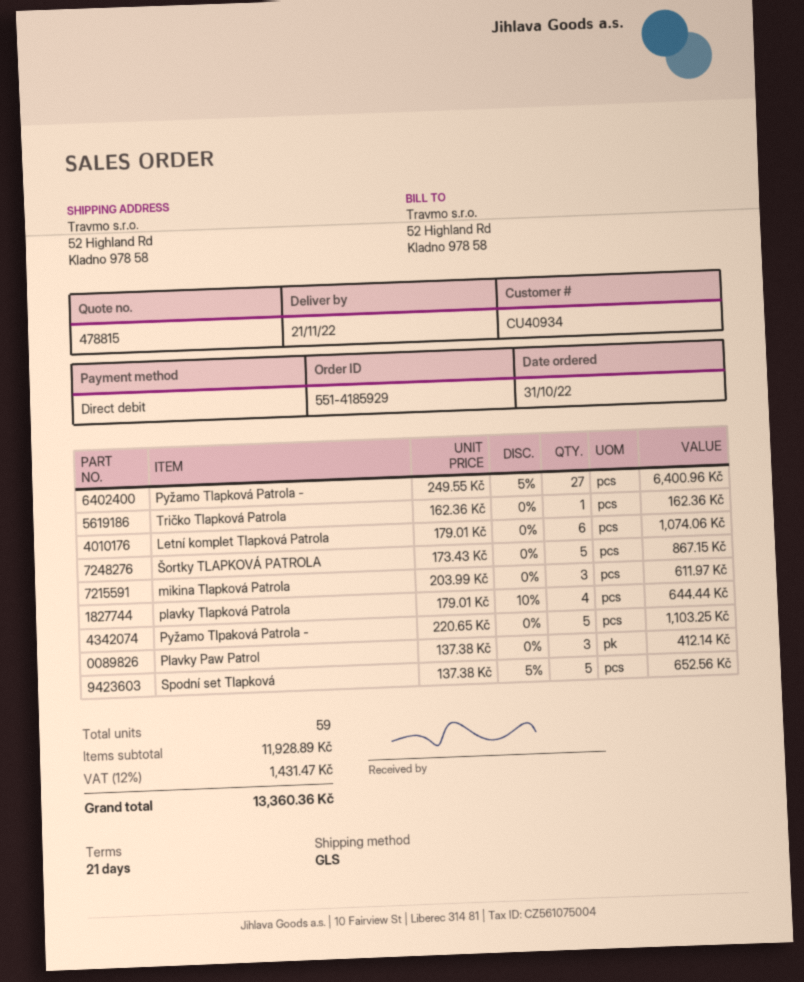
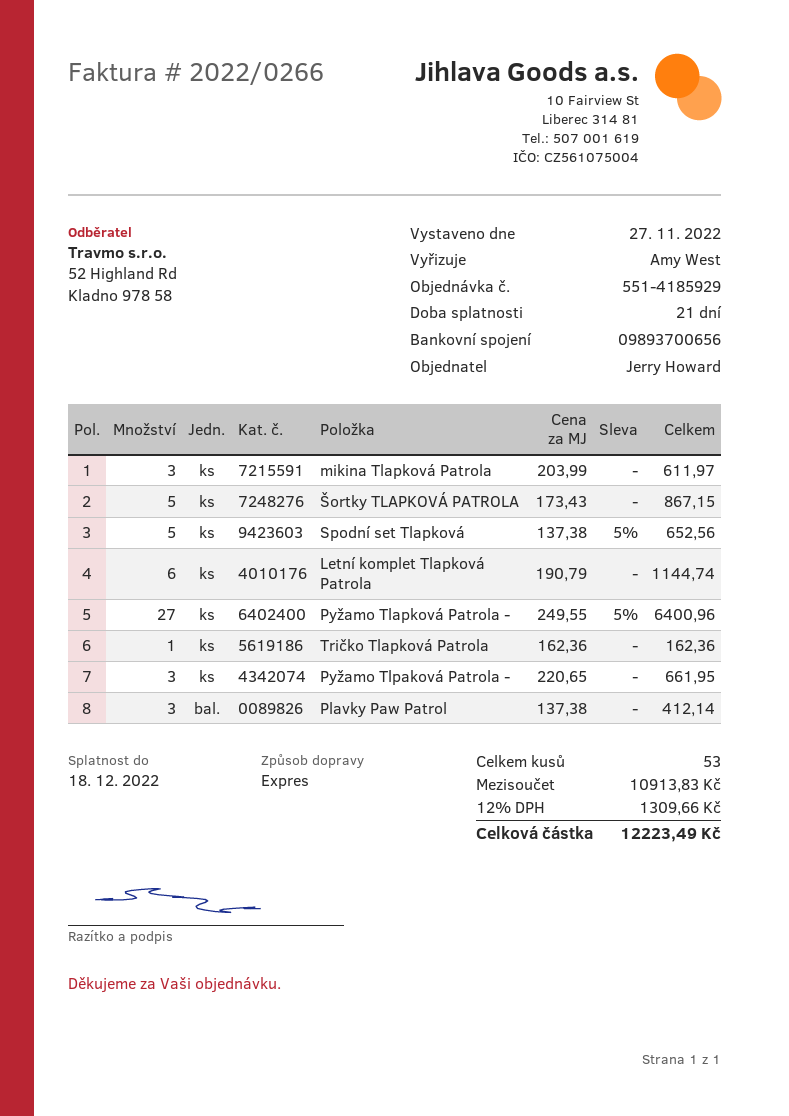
shipping method: GLS -> express
Letní komplet Tlapková Patrola: 6 x 179.01 = 1074.06 -> 6 x 190.79 = 1144.74
plavky Tlapková Patrola: 4 x 179.01 - 10% = 644.44 -> none
Pyžamo Tlpaková Patrola -: 5 x 220.65 = 1103.25 -> 3 x 220.65 = 661.95
total quantity: 59 -> 53
subtotal: 11928.89 -> 10913.83
tax: 12% = 1431.47 -> 12% = 1309.66
total: 13360.36 -> 12223.49

